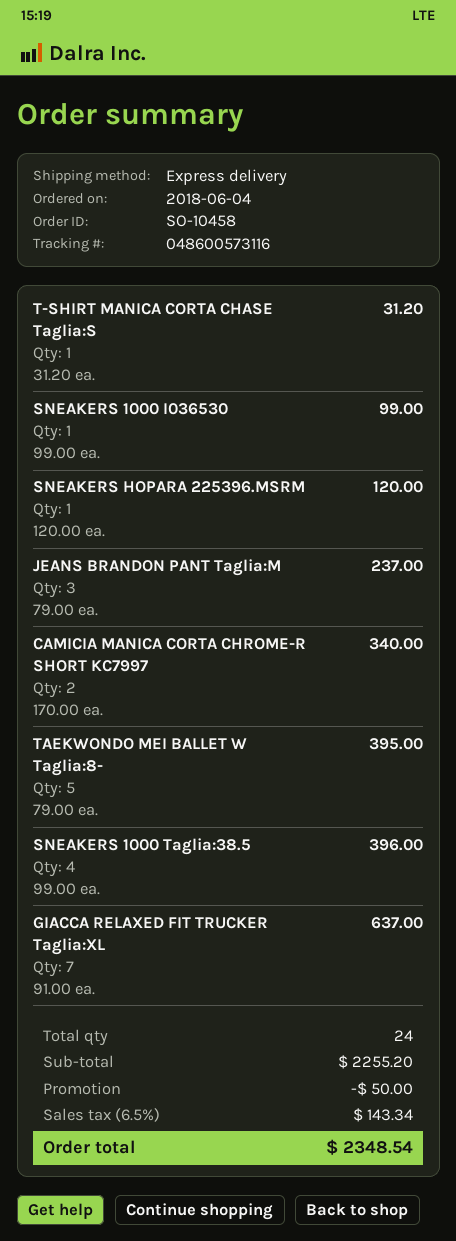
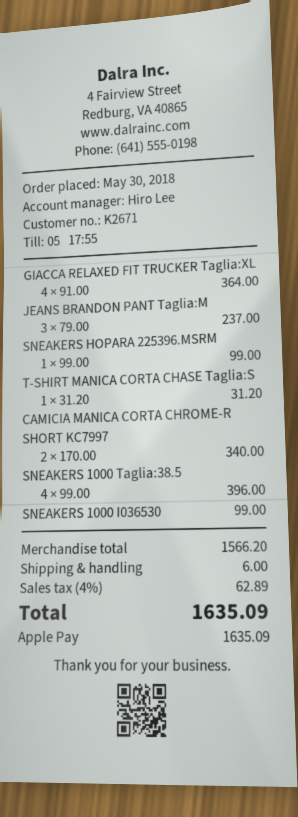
order date: 2018-06-04 -> 2018-05-30
SNEAKERS HOPARA 225396.MSRM: 1 x 120.00 = 120.00 -> 1 x 99.00 = 99.00
TAEKWONDO MEI BALLET W Taglia:8-: 5 x 79.00 = 395.00 -> none
GIACCA RELAXED FIT TRUCKER Taglia:XL: 7 x 91.00 = 637.00 -> 4 x 91.00 = 364.00
subtotal: 2255.20 -> 1566.20
discount: 50.00 -> none
shipping: none -> 6.00
tax: 6.5% = 143.34 -> 4% = 62.89
total: 2348.54 -> 1635.09

